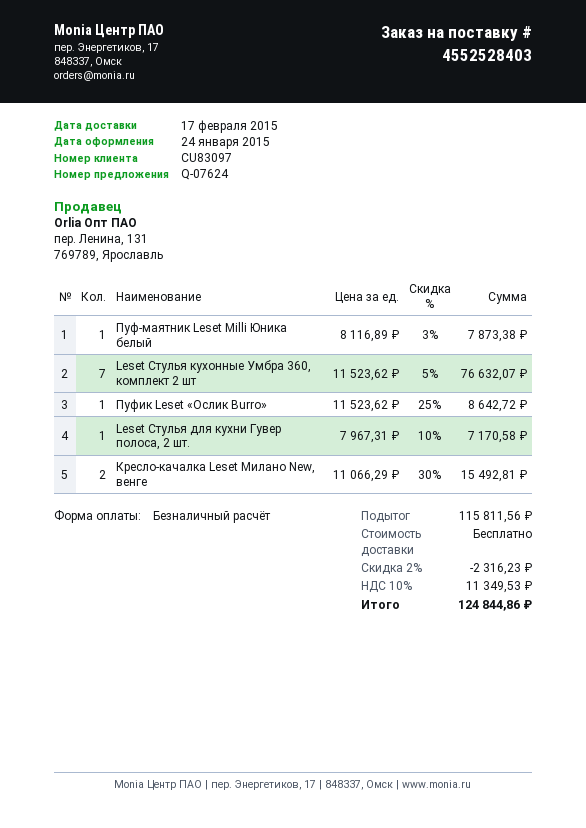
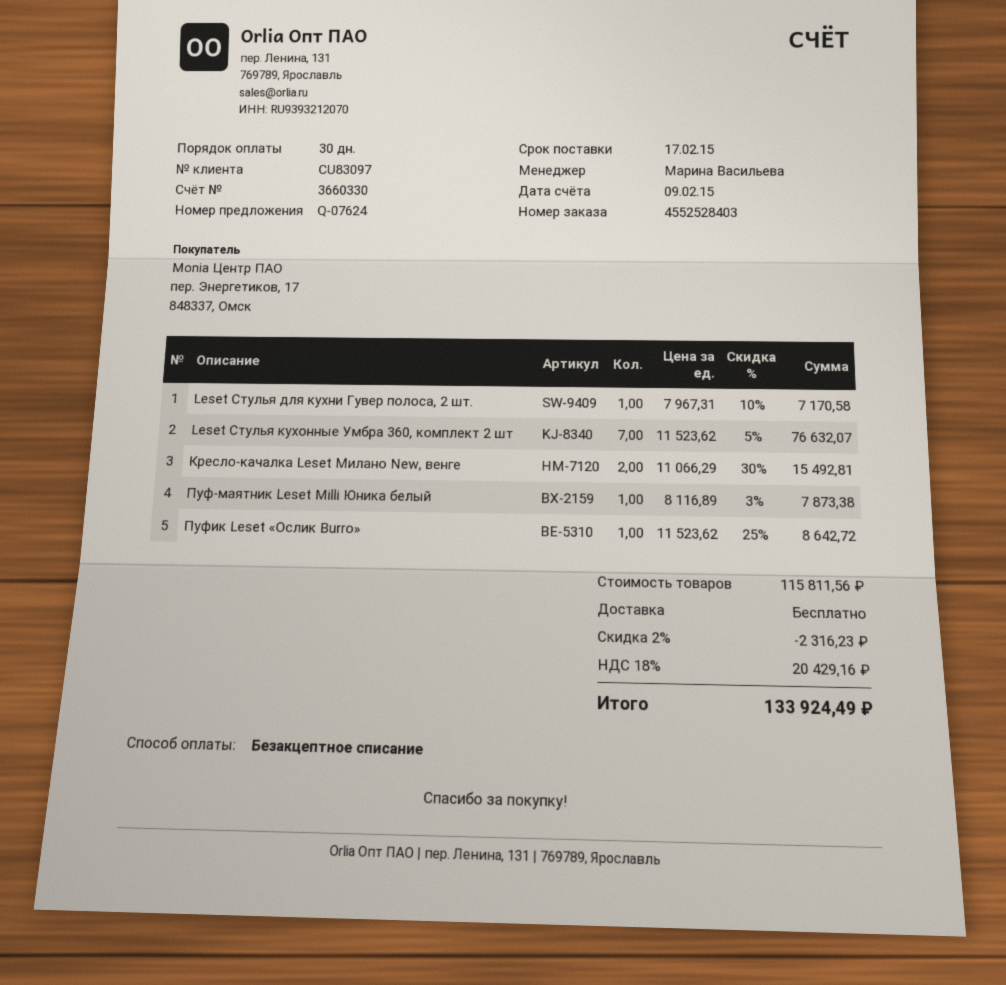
payment method: bank transfer -> direct debit
tax: 10% = 11349.53 -> 18% = 20429.16
total: 124844.86 -> 133924.49

